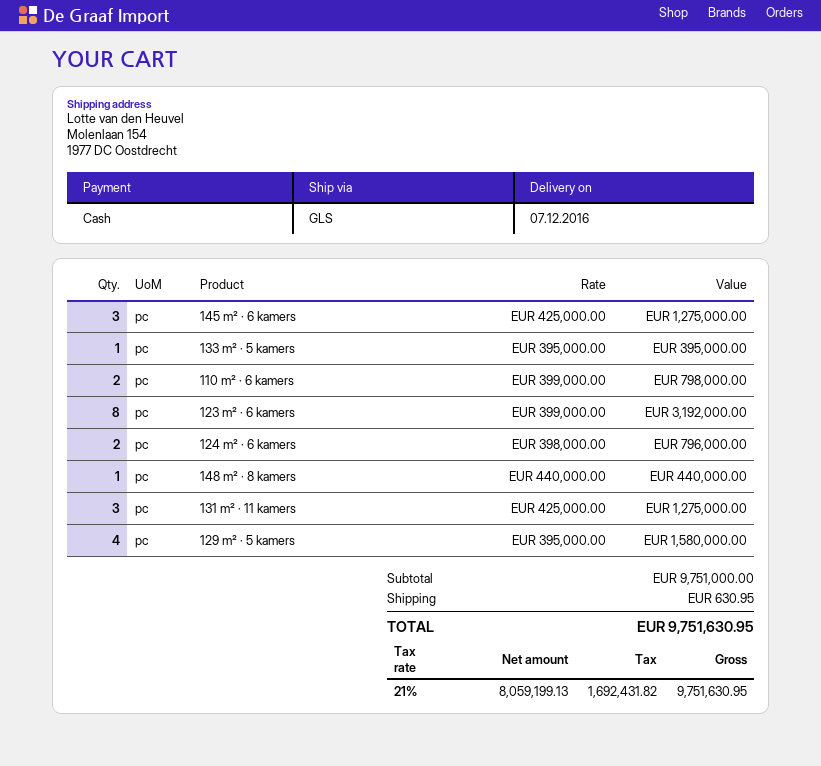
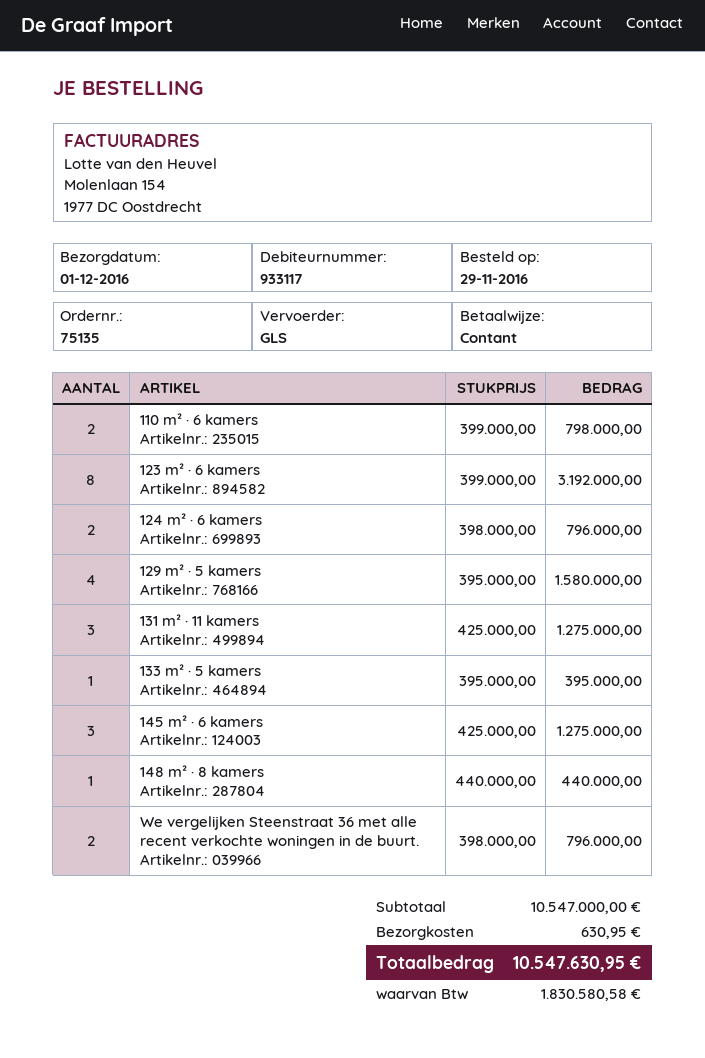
delivery date: 2016-12-07 -> 2016-12-01
We vergelijken Steenstraat 36 met alle recent verkochte woningen in de buurt.: none -> 2 x 398000.00 = 796000.00
subtotal: 9751000.00 -> 10547000.00
tax: 1692431.82 -> 1830580.58
total: 9751630.95 -> 10547630.95

